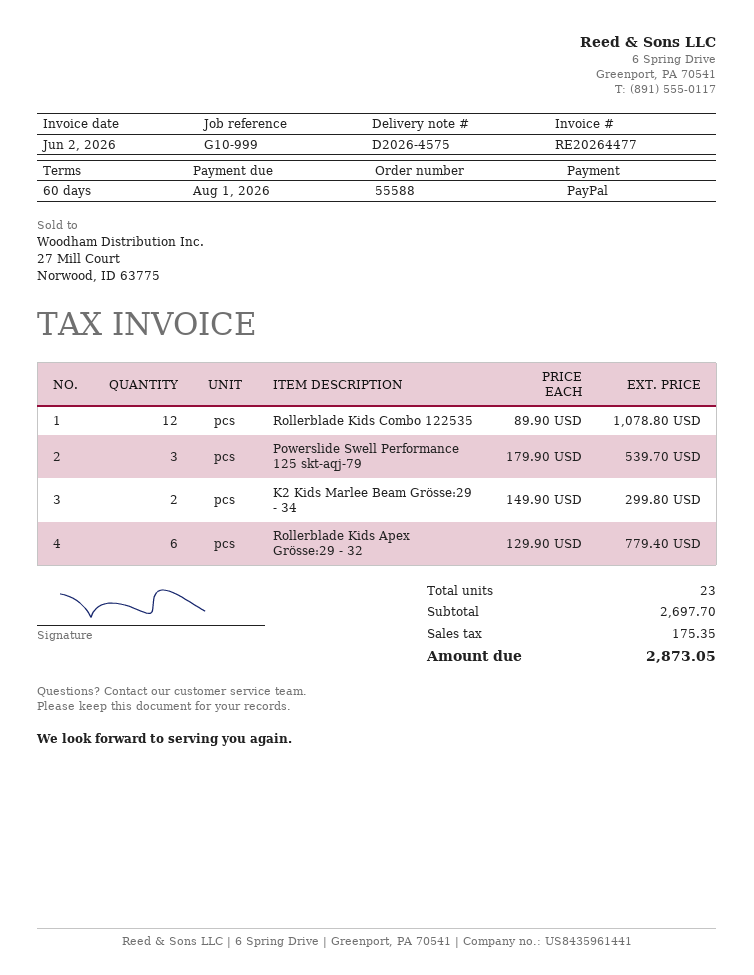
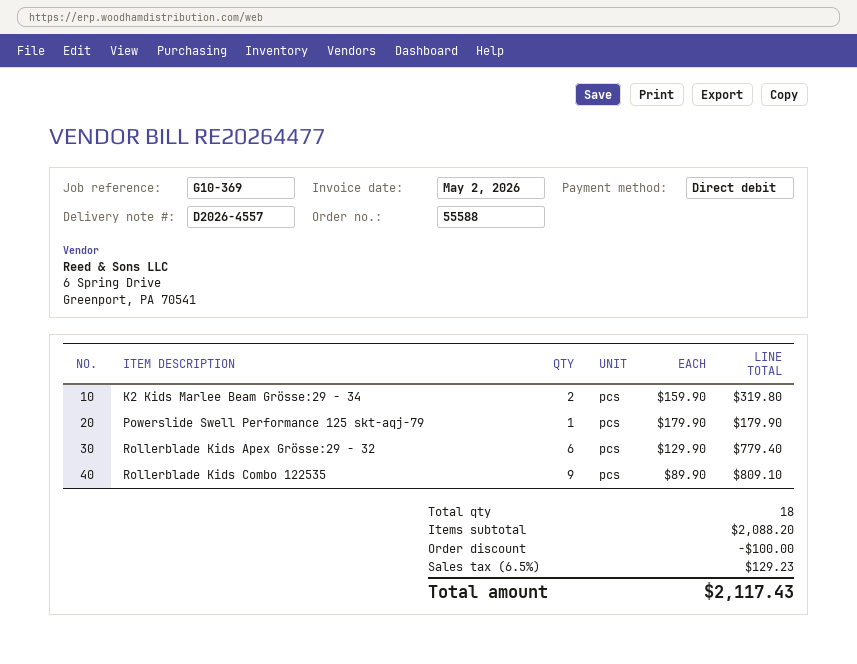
delivery note number: D2026-4575 -> D2026-4557
invoice date: 2026-06-02 -> 2026-05-02
reference: G10-999 -> G10-369
payment method: PayPal -> direct debit
Rollerblade Kids Combo 122535: 12 x 89.90 = 1078.80 -> 9 x 89.90 = 809.10
Powerslide Swell Performance 125 skt-aqj-79: 3 x 179.90 = 539.70 -> 1 x 179.90 = 179.90
K2 Kids Marlee Beam Grösse:29 - 34: 2 x 149.90 = 299.80 -> 2 x 159.90 = 319.80
total quantity: 23 -> 18
subtotal: 2697.70 -> 2088.20
discount: none -> 100.00
tax: 175.35 -> 129.23
total: 2873.05 -> 2117.43

